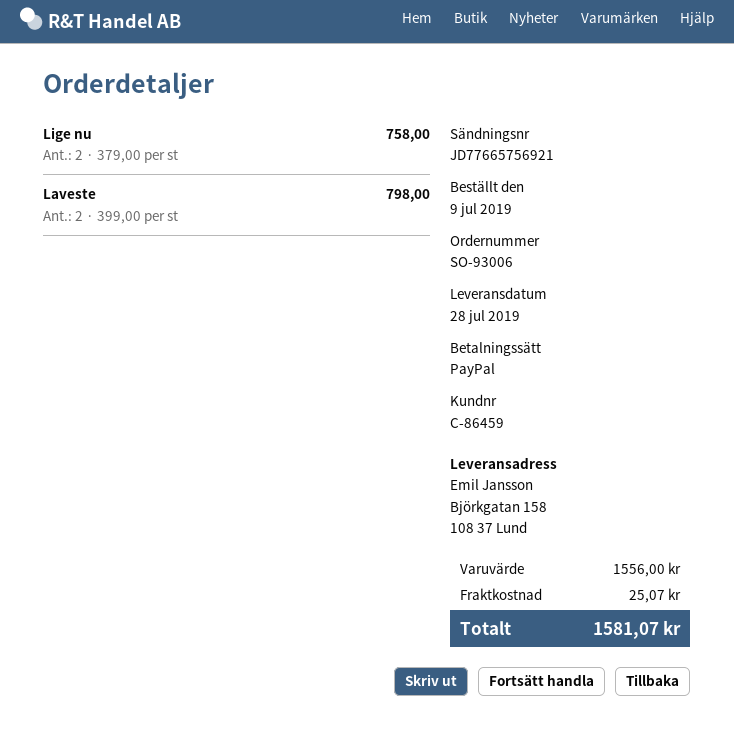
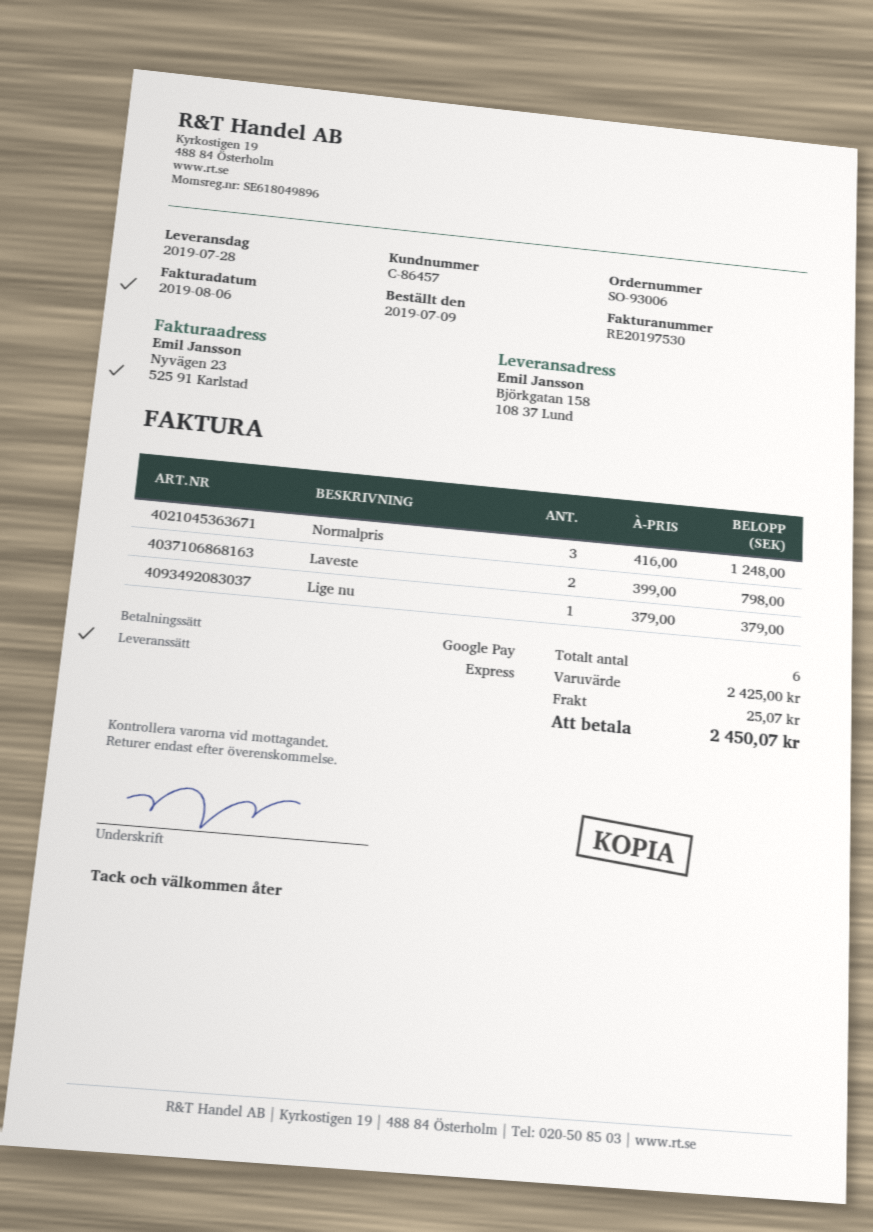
customer number: C-86459 -> C-86457
payment method: PayPal -> Google Pay
Lige nu: 2 x 379.00 = 758.00 -> 1 x 379.00 = 379.00
Normalpris: none -> 3 x 416.00 = 1248.00
subtotal: 1556.00 -> 2425.00
total: 1581.07 -> 2450.07

